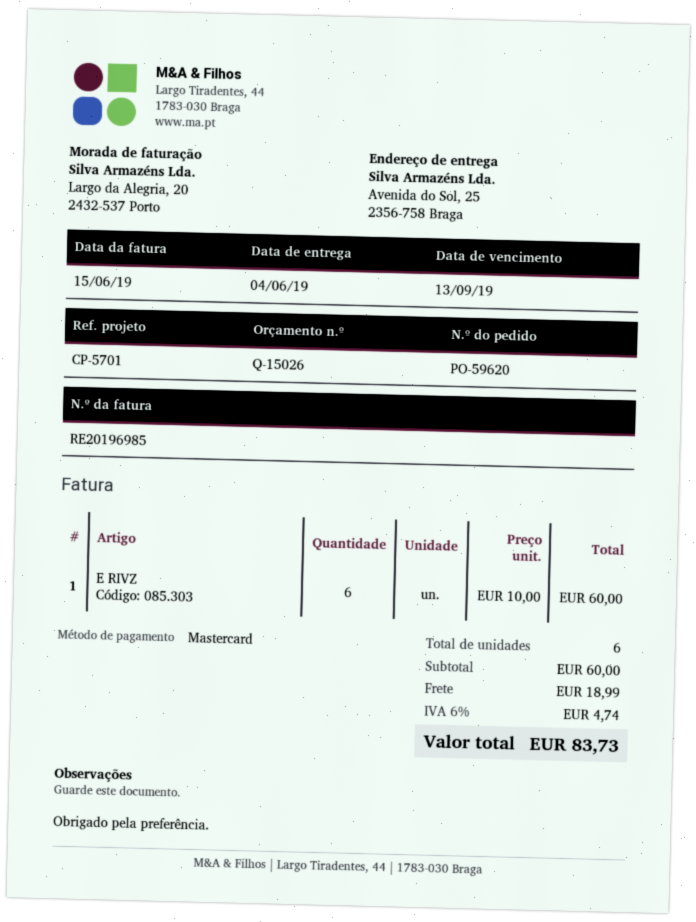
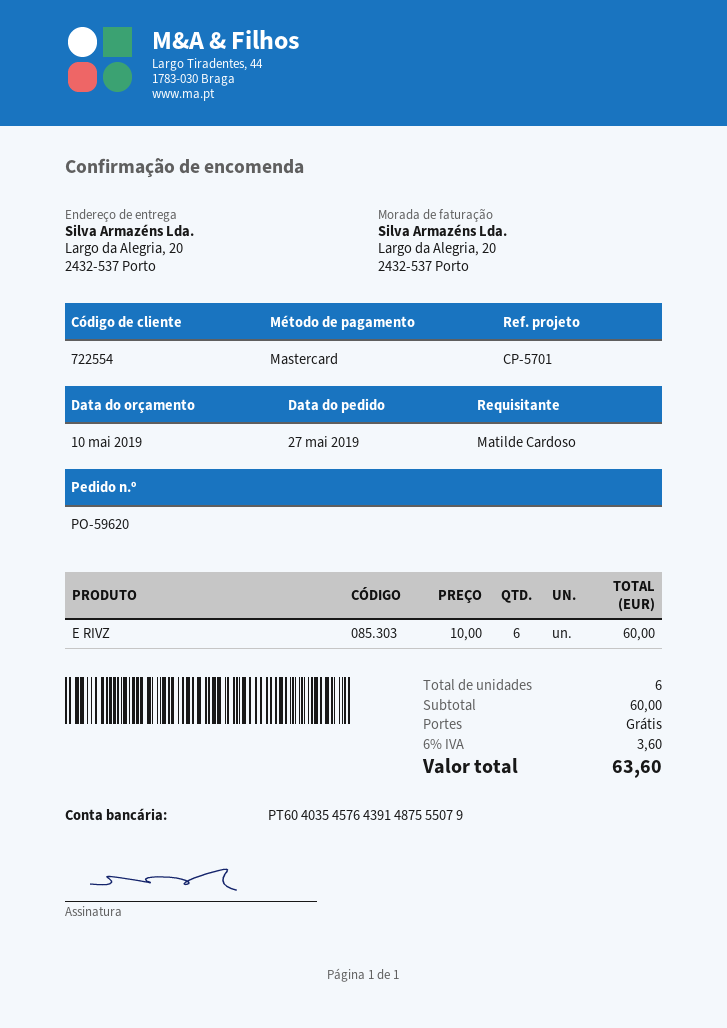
ship to: Avenida do Sol, 25, 2356-758 Braga -> Largo da Alegria, 20, 2432-537 Porto
shipping: 18.99 -> 0.00
tax: 6% = 4.74 -> 6% = 3.60
total: 83.73 -> 63.60

